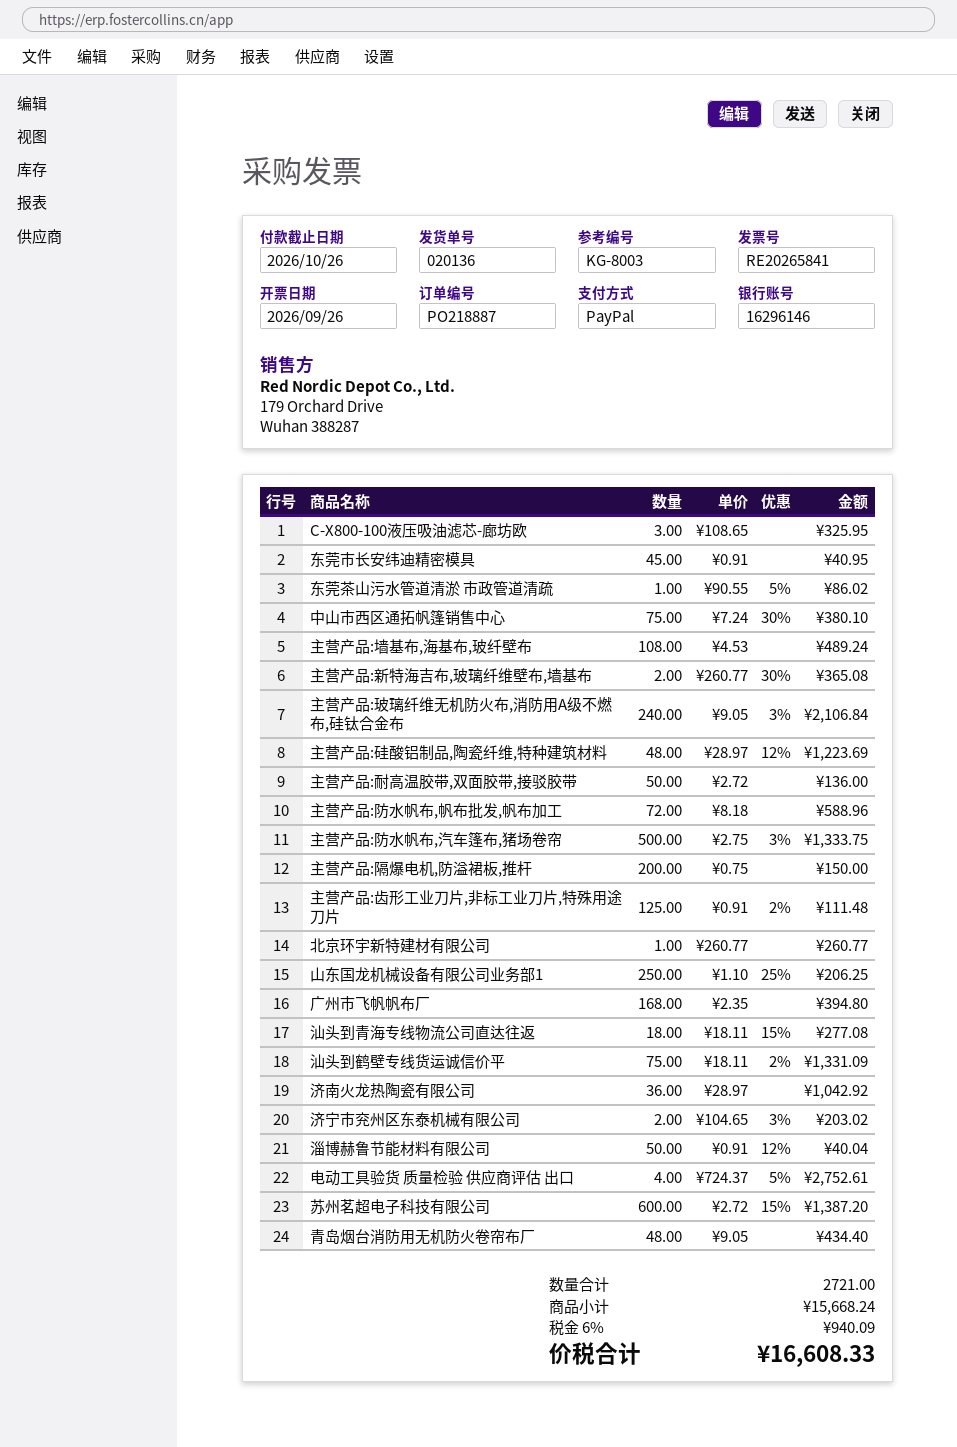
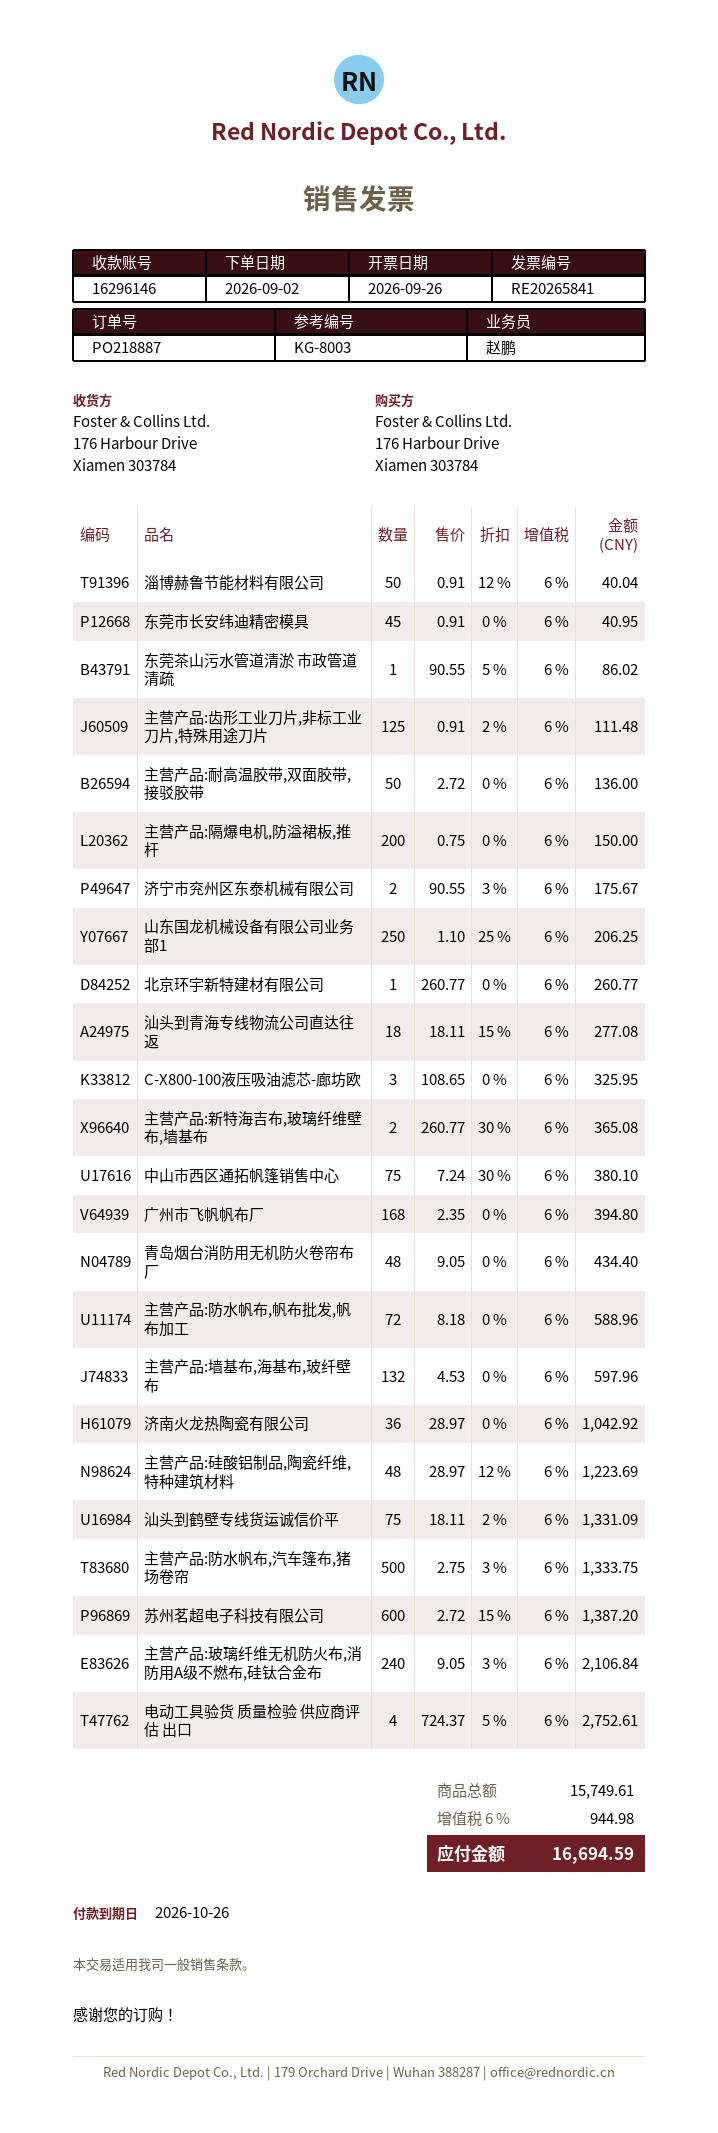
主营产品:墙基布,海基布,玻纤壁布: 108 x 4.53 = 489.24 -> 132 x 4.53 = 597.96
济宁市兖州区东泰机械有限公司: 2 x 104.65 - 3% = 203.02 -> 2 x 90.55 - 3% = 175.67
subtotal: 15668.24 -> 15749.61
tax: 6% = 940.09 -> 6% = 944.98
total: 16608.33 -> 16694.59

